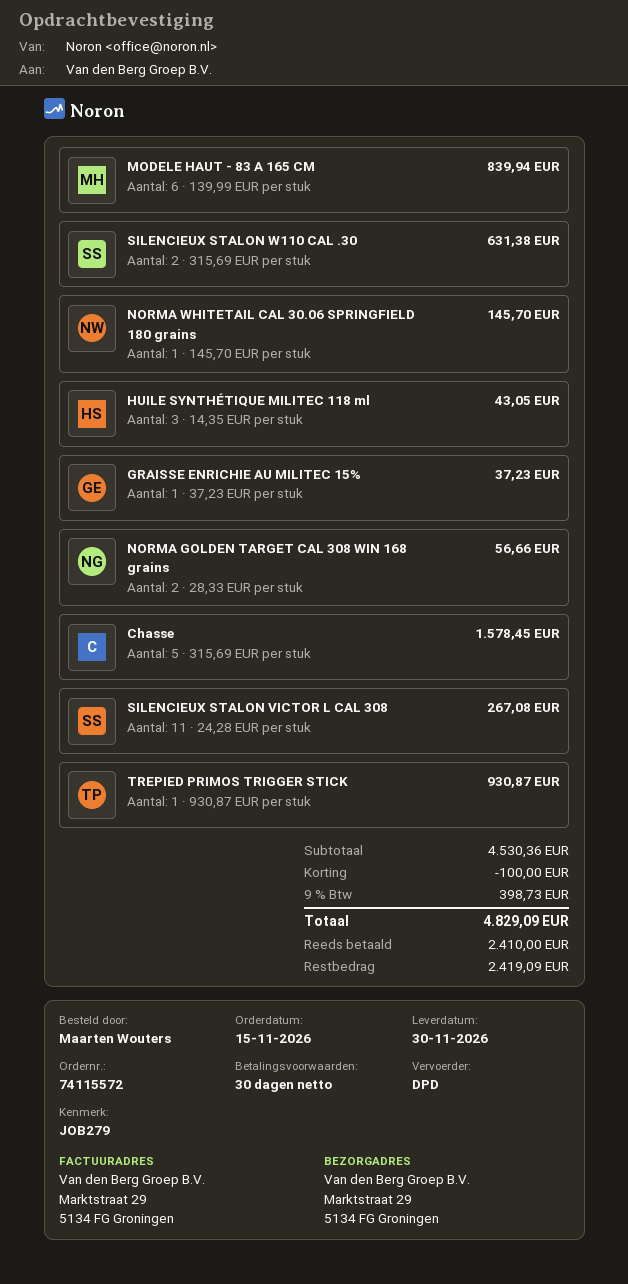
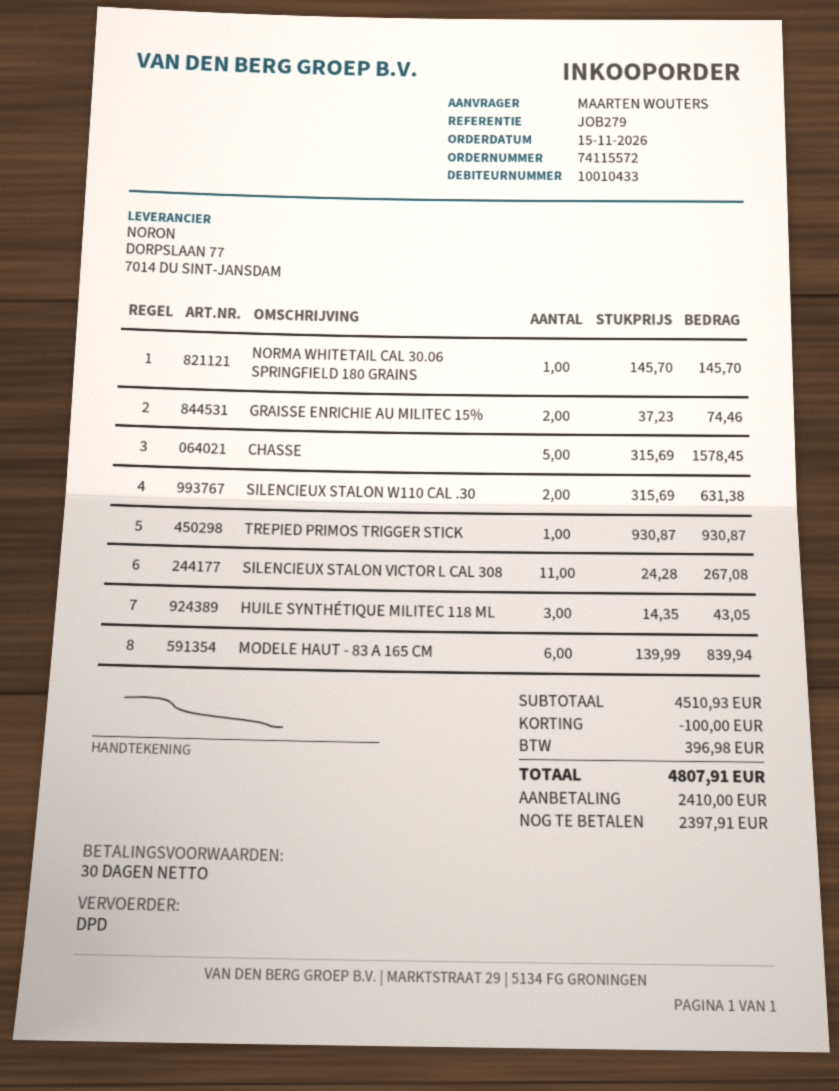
GRAISSE ENRICHIE AU MILITEC 15%: 1 x 37.23 = 37.23 -> 2 x 37.23 = 74.46
NORMA GOLDEN TARGET CAL 308 WIN 168 grains: 2 x 28.33 = 56.66 -> none
subtotal: 4530.36 -> 4510.93
tax: 398.73 -> 396.98
total: 4829.09 -> 4807.91
balance: 2419.09 -> 2397.91

